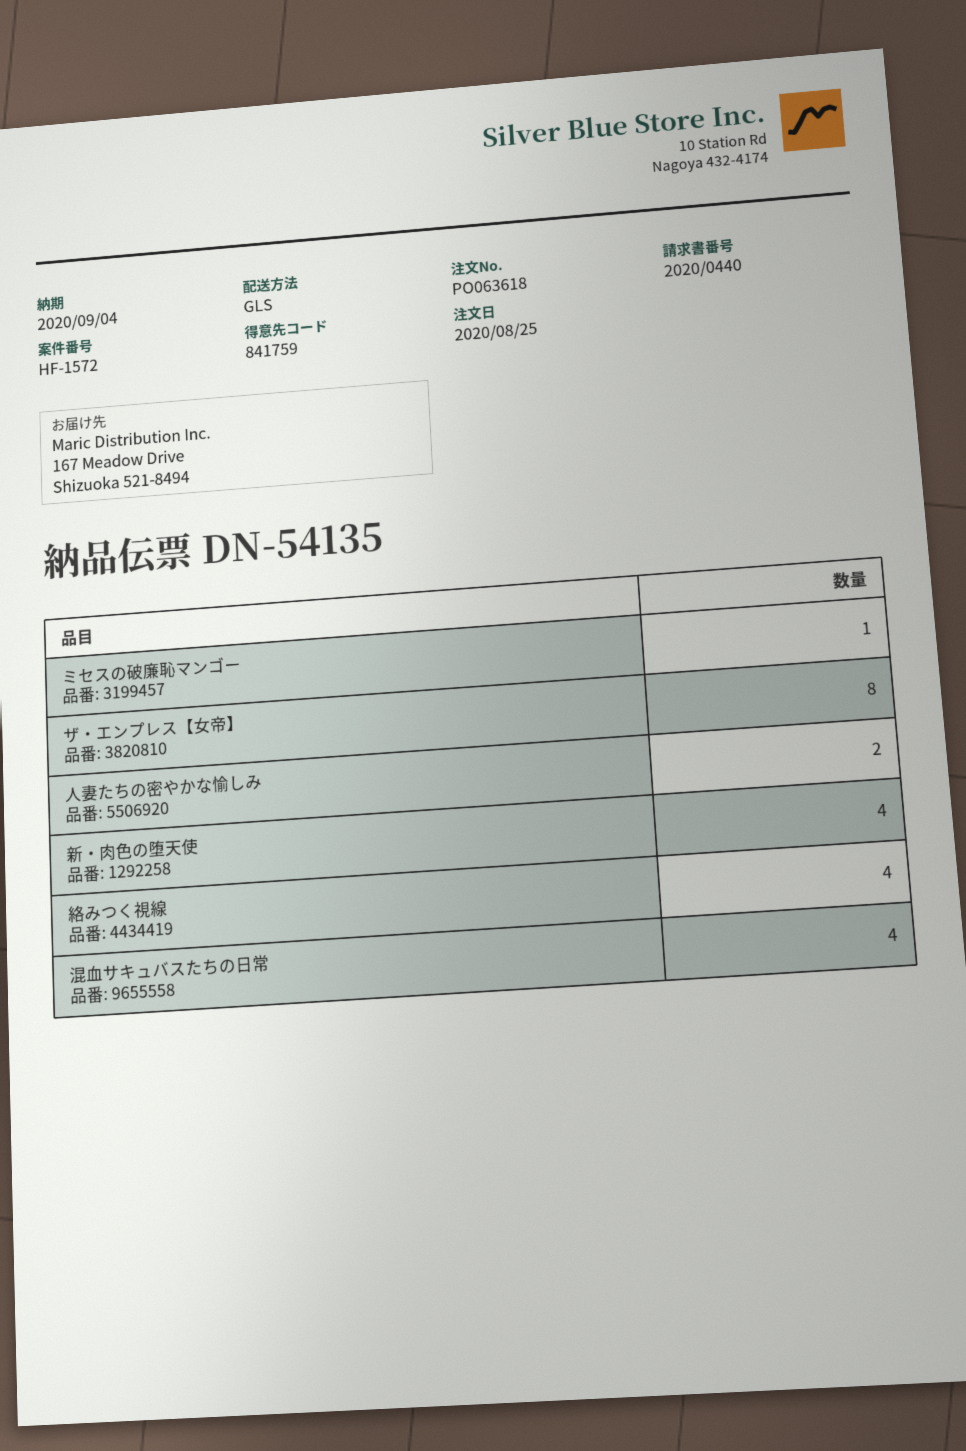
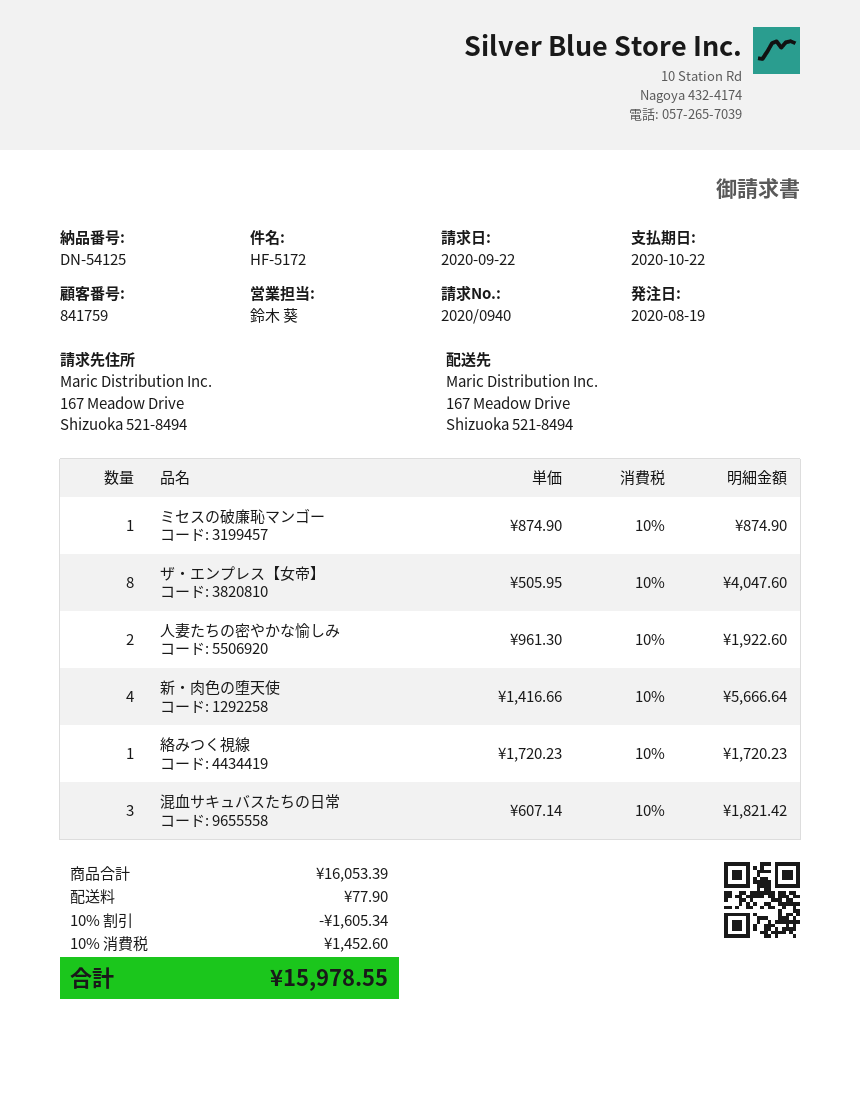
order date: 2020-08-25 -> 2020-08-19
delivery note number: DN-54135 -> DN-54125
invoice number: 2020/0440 -> 2020/0940
reference: HF-1572 -> HF-5172
絡みつく視線: 4 -> 1
混血サキュバスたちの日常: 4 -> 3

